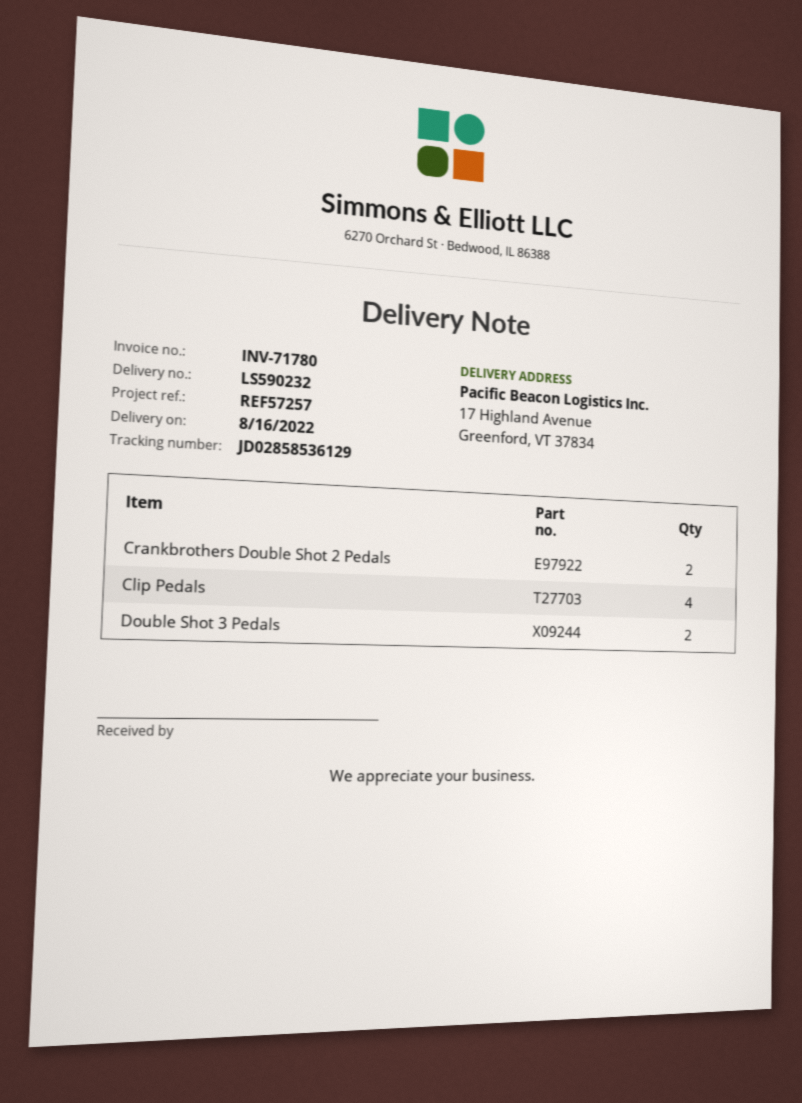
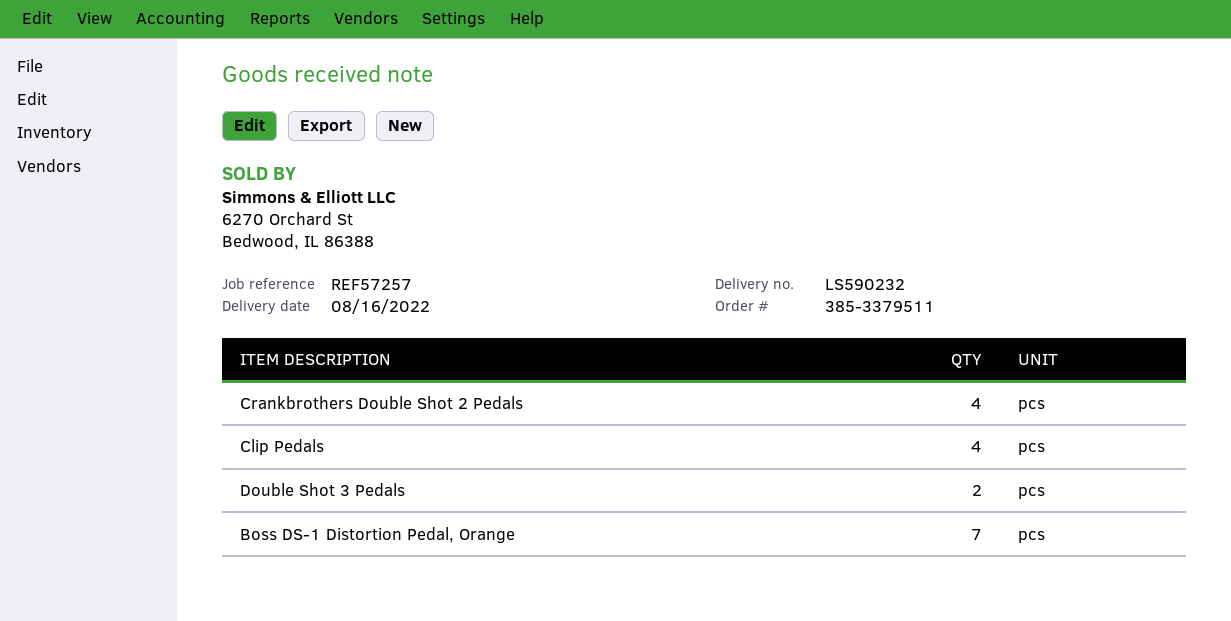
Crankbrothers Double Shot 2 Pedals: 2 -> 4
Boss DS-1 Distortion Pedal, Orange: none -> 7

